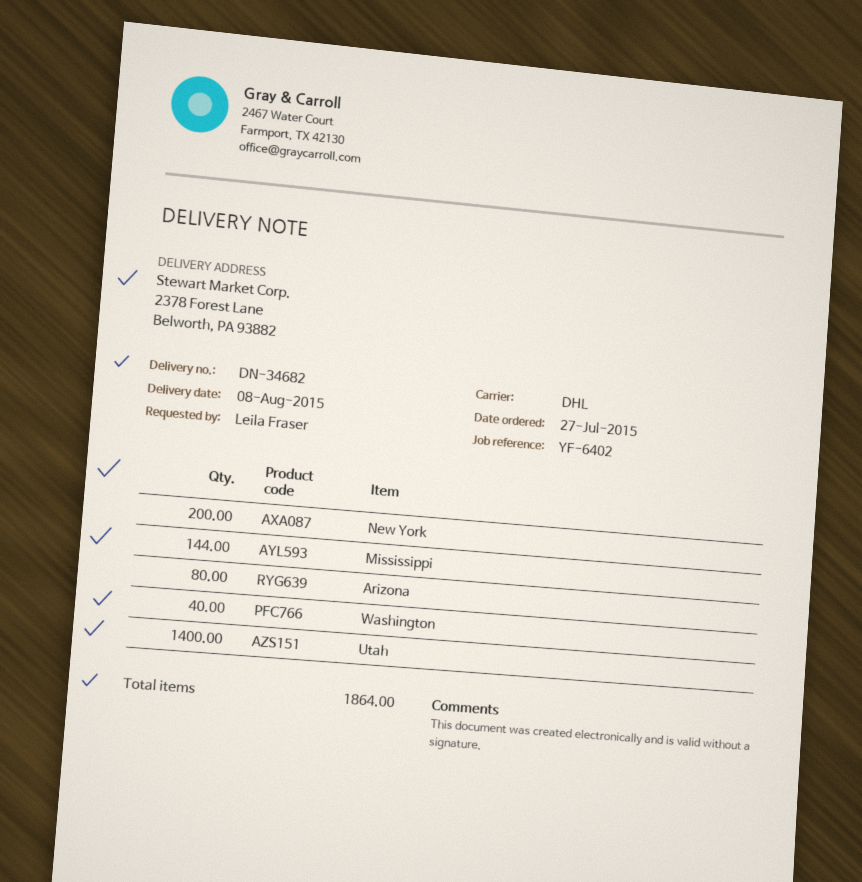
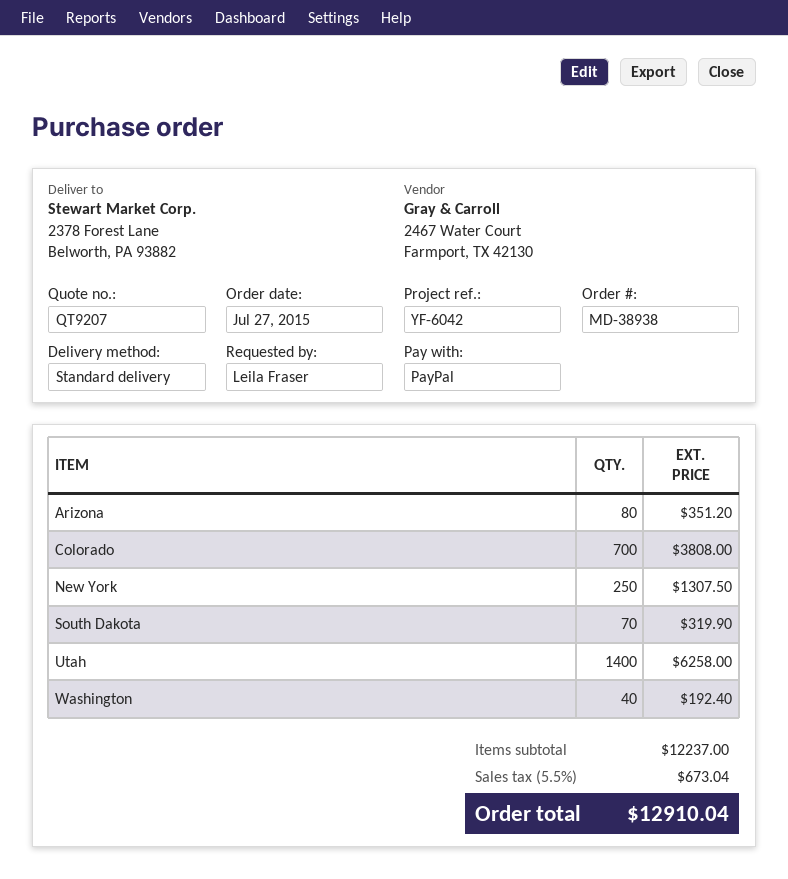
reference: YF-6402 -> YF-6042
shipping method: DHL -> standard
New York: 200 -> 250
Mississippi: 144 -> none
Colorado: none -> 700
South Dakota: none -> 70

